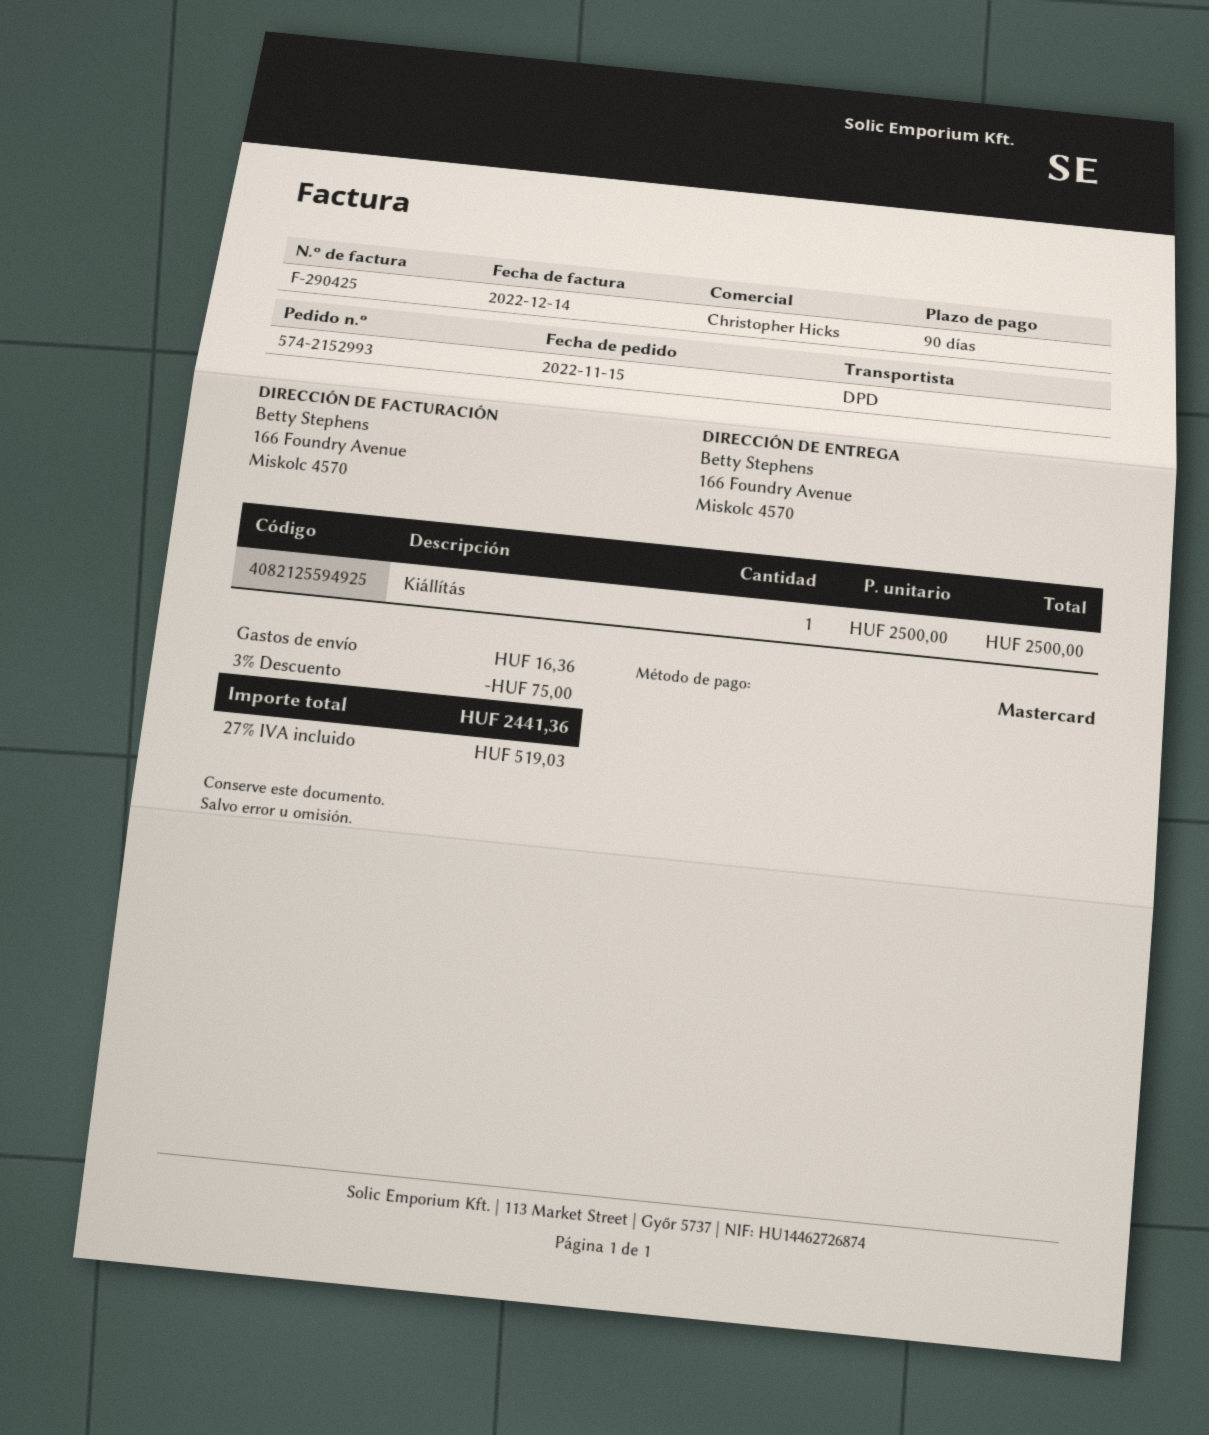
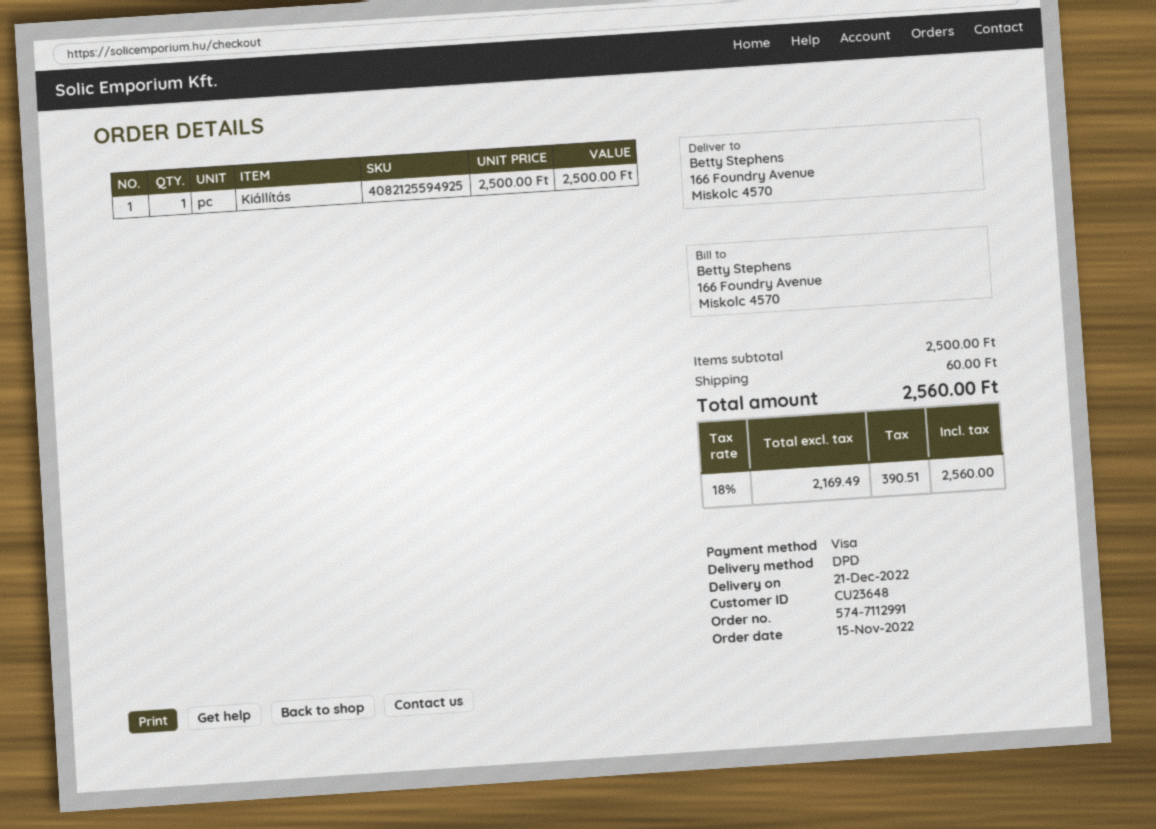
order number: 574-2152993 -> 574-7112991
payment method: Mastercard -> Visa
discount: 3% = 75.00 -> none
shipping: 16.36 -> 60.00
tax: 27% = 519.03 -> 18% = 390.51
total: 2441.36 -> 2560.00

